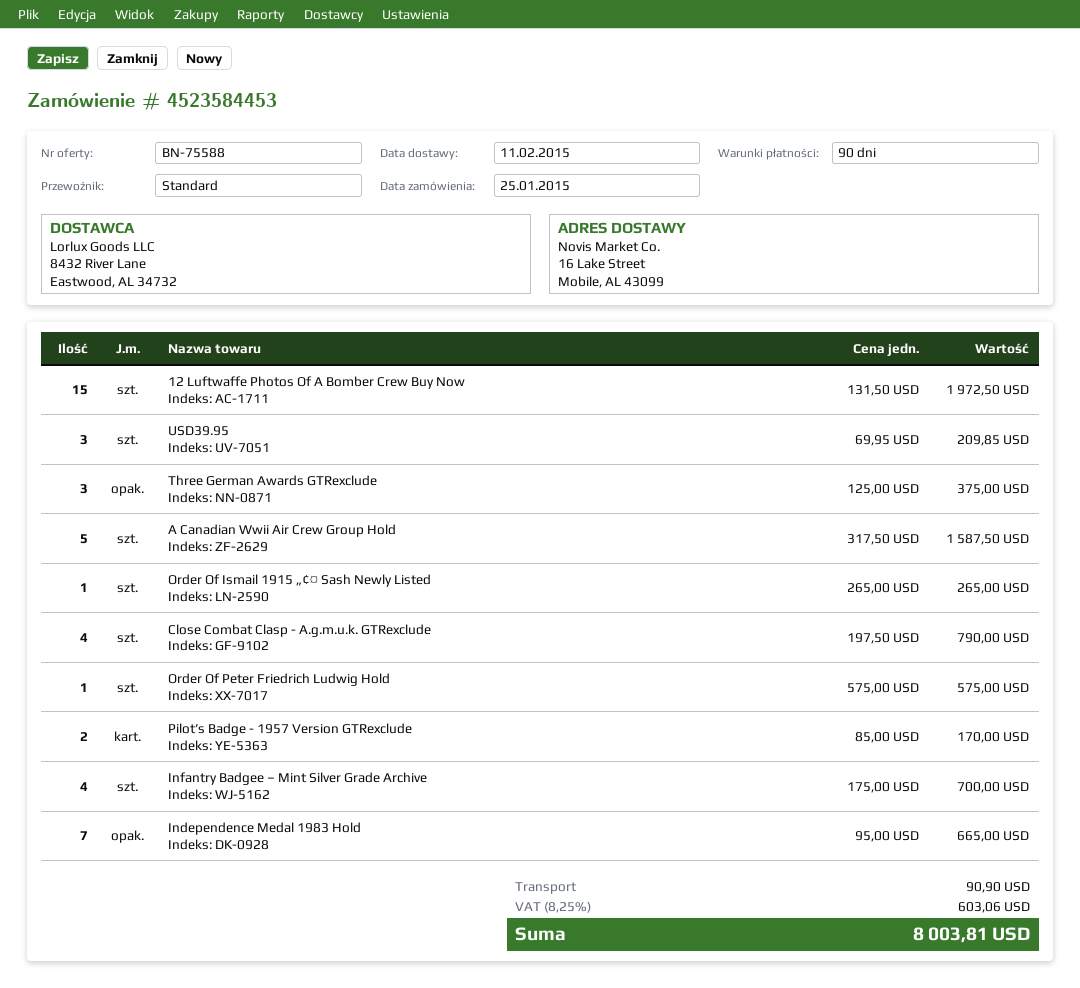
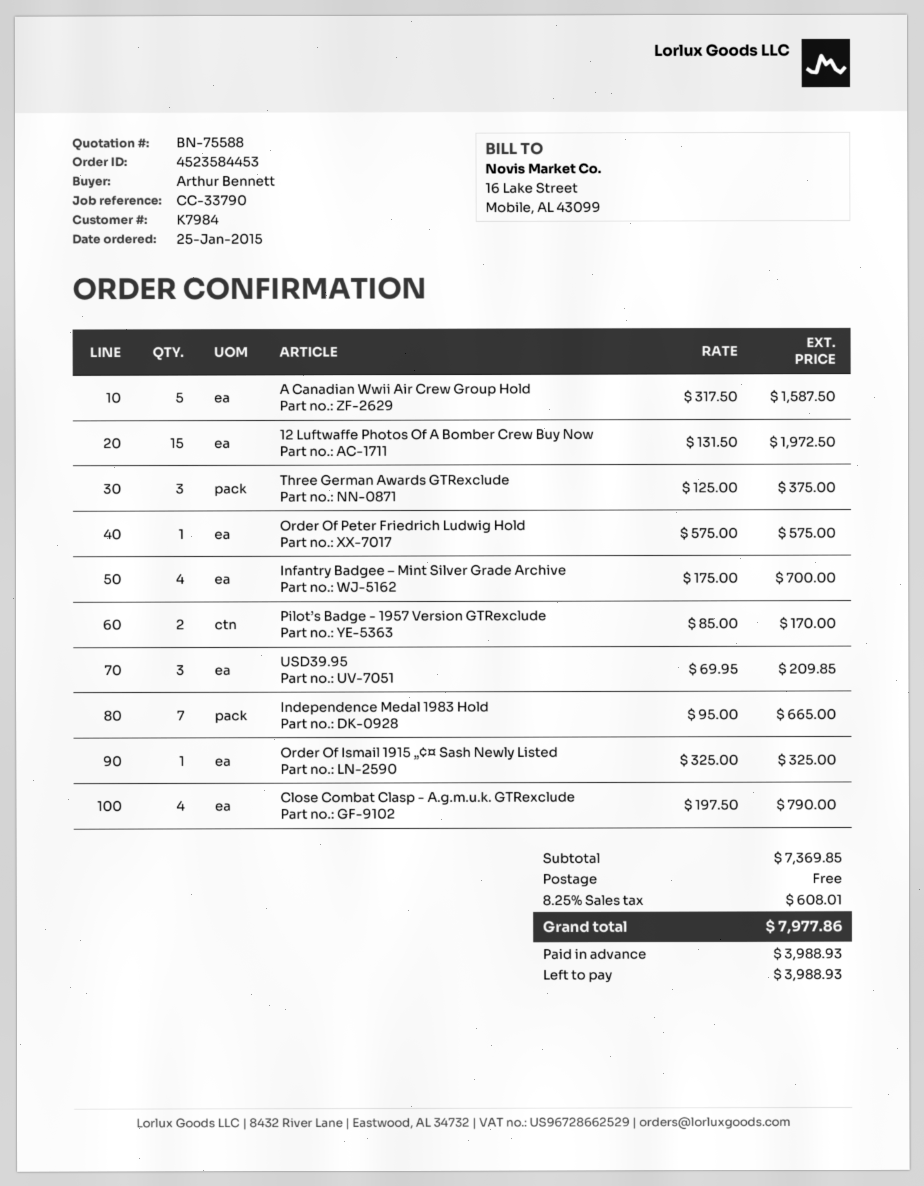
Order Of Ismail 1915 „¢¤ Sash Newly Listed: 1 x 265.00 = 265.00 -> 1 x 325.00 = 325.00
shipping: 90.90 -> 0.00
tax: 8.25% = 603.06 -> 8.25% = 608.01
total: 8003.81 -> 7977.86

